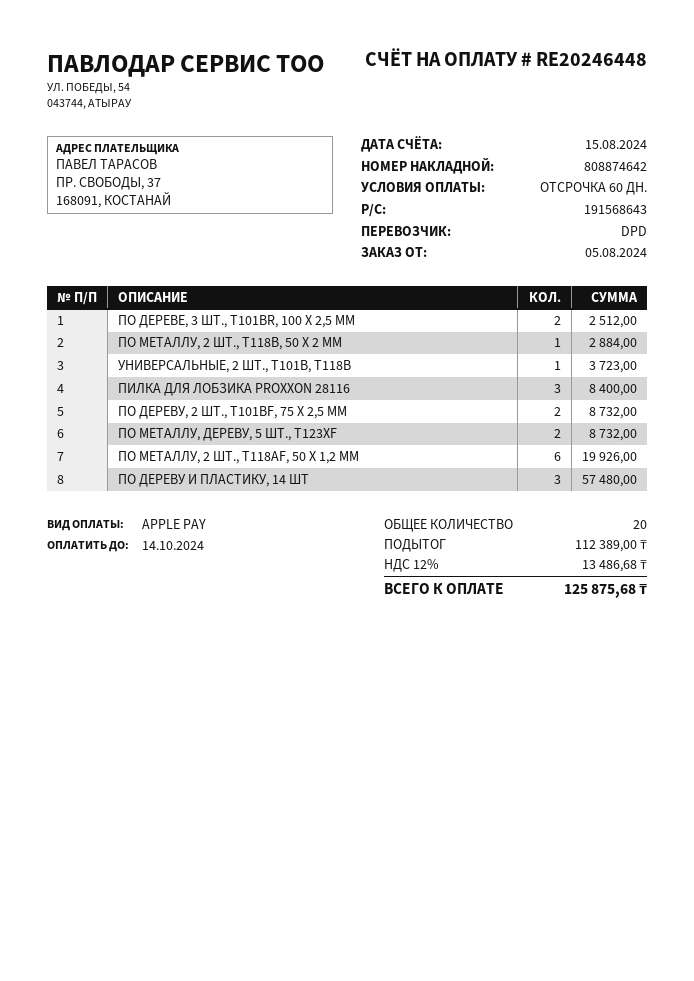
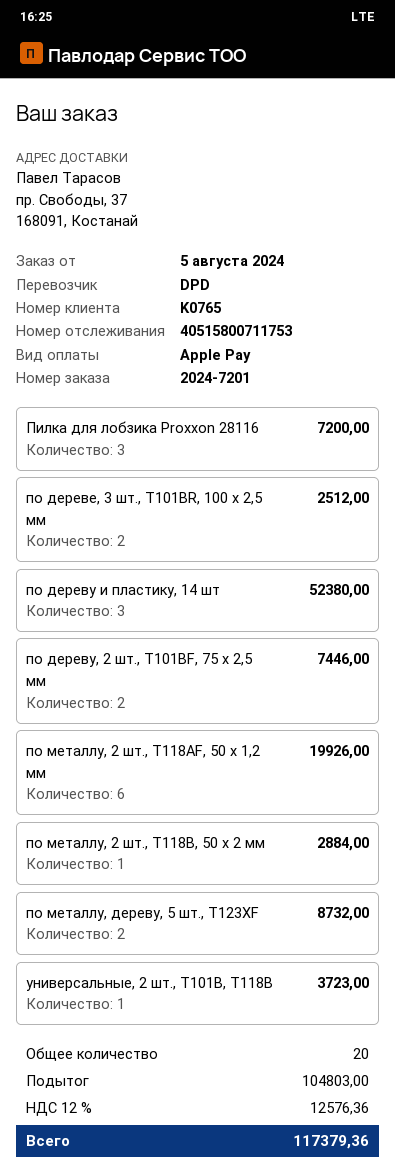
ПИЛКА ДЛЯ ЛОБЗИКА PROXXON 28116: 3 for 8400.00 -> 3 for 7200.00
ПО ДЕРЕВУ, 2 ШТ., T101BF, 75 Х 2,5 ММ: 2 for 8732.00 -> 2 for 7446.00
ПО ДЕРЕВУ И ПЛАСТИКУ, 14 ШТ: 3 for 57480.00 -> 3 for 52380.00
subtotal: 112389.00 -> 104803.00
tax: 12% = 13486.68 -> 12% = 12576.36
total: 125875.68 -> 117379.36

